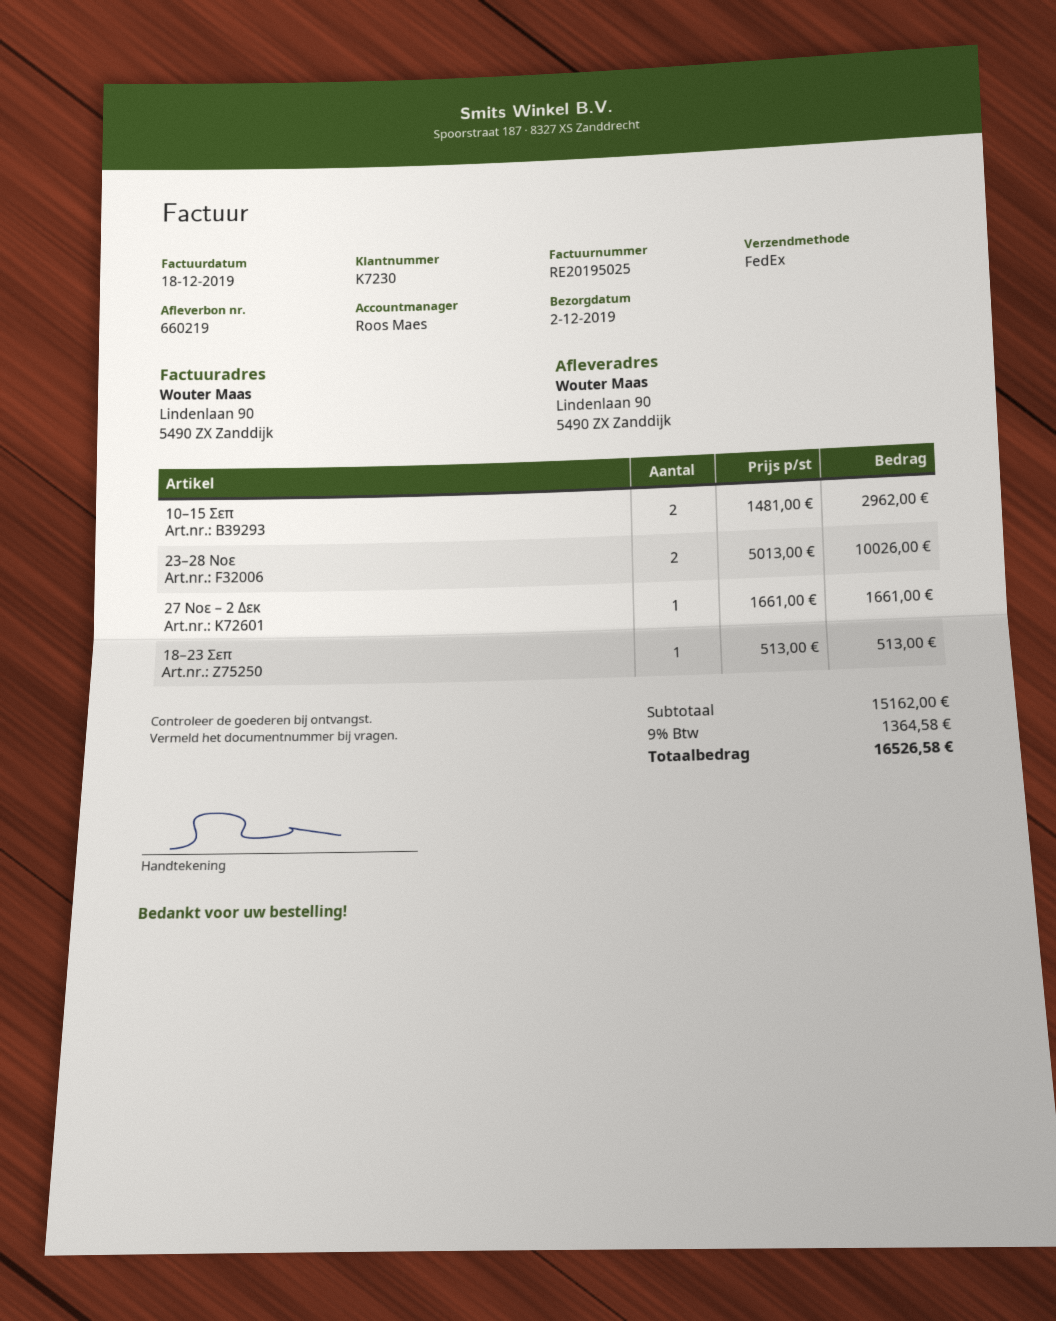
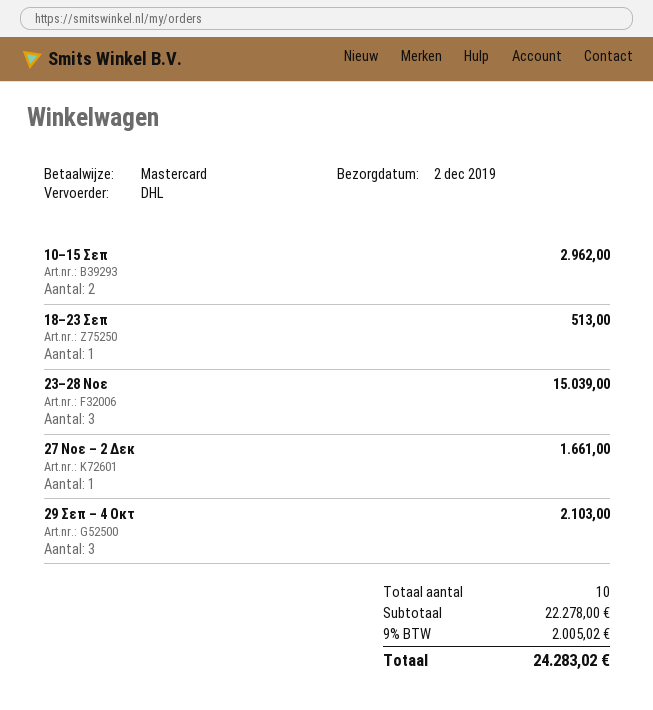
shipping method: FedEx -> DHL
23–28 Νοε: 2 for 10026.00 -> 3 for 15039.00
29 Σεπ – 4 Οκτ: none -> 3 for 2103.00
subtotal: 15162.00 -> 22278.00
tax: 9% = 1364.58 -> 9% = 2005.02
total: 16526.58 -> 24283.02

